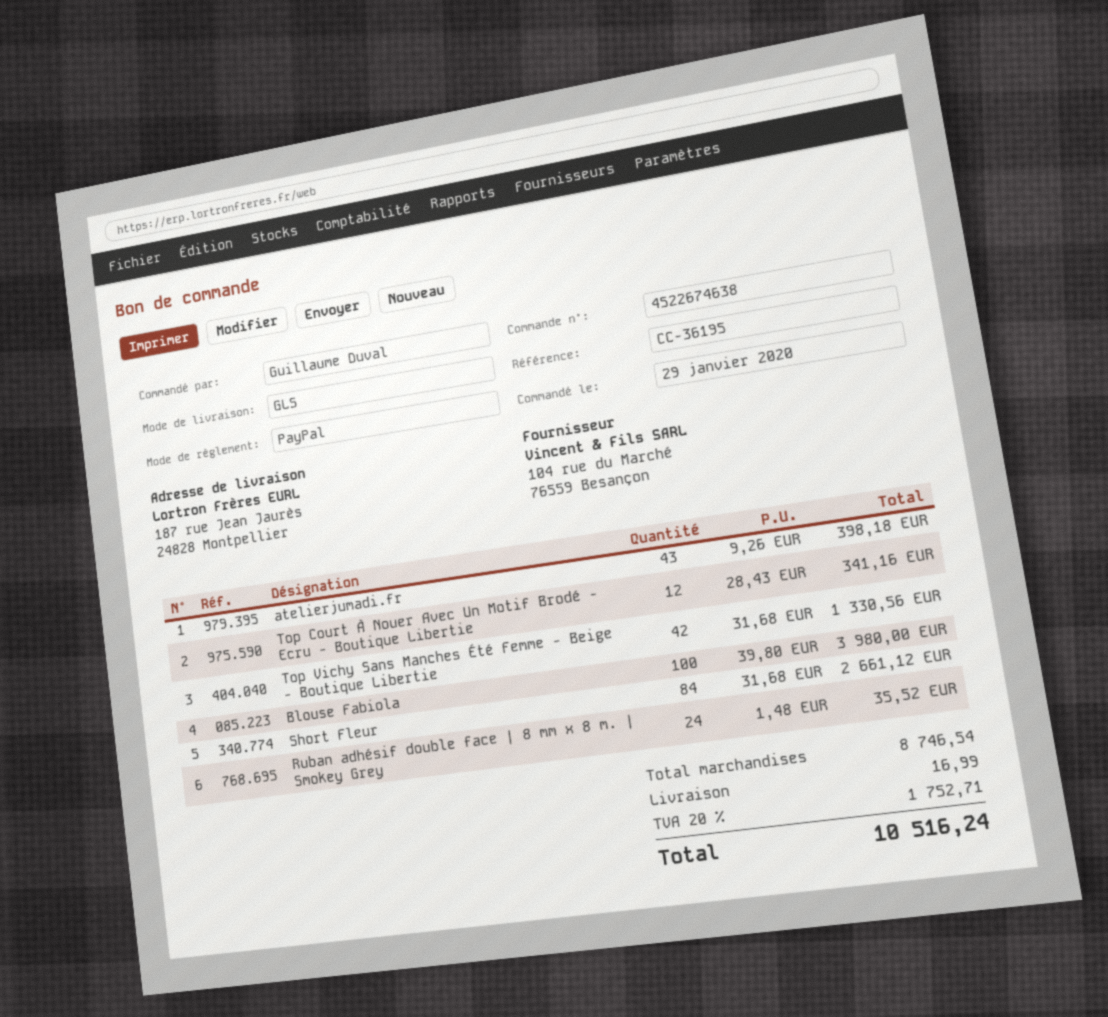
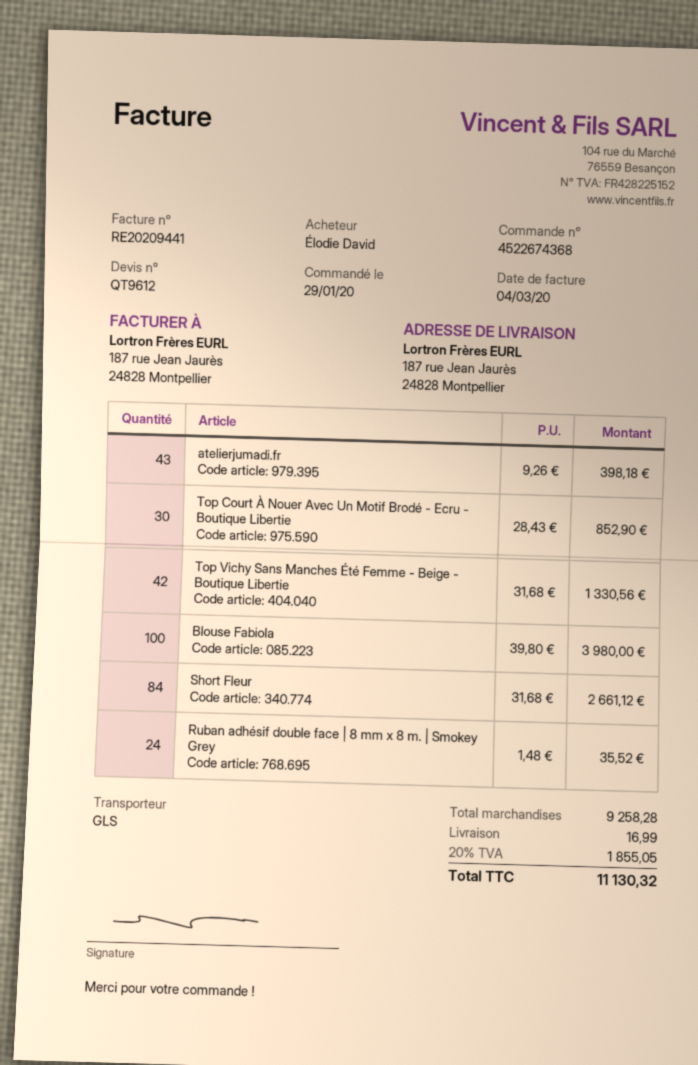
order number: 4522674638 -> 4522674368
ordered by: Guillaume Duval -> Élodie David
Top Court À Nouer Avec Un Motif Brodé - Ecru - Boutique Libertie: 12 x 28.43 = 341.16 -> 30 x 28.43 = 852.90
subtotal: 8746.54 -> 9258.28
tax: 20% = 1752.71 -> 20% = 1855.05
total: 10516.24 -> 11130.32

